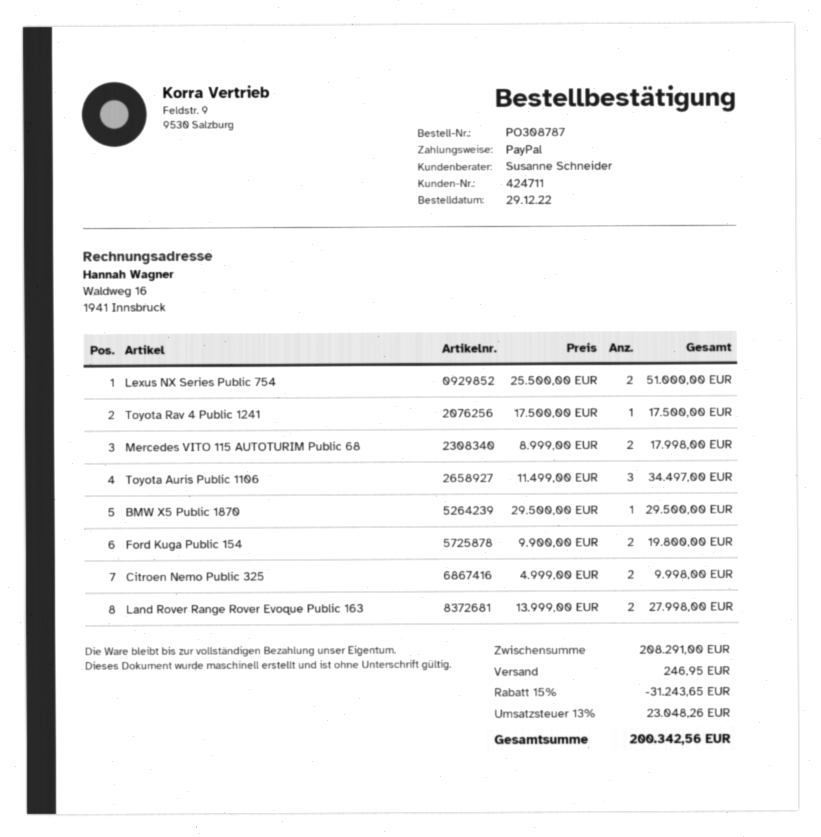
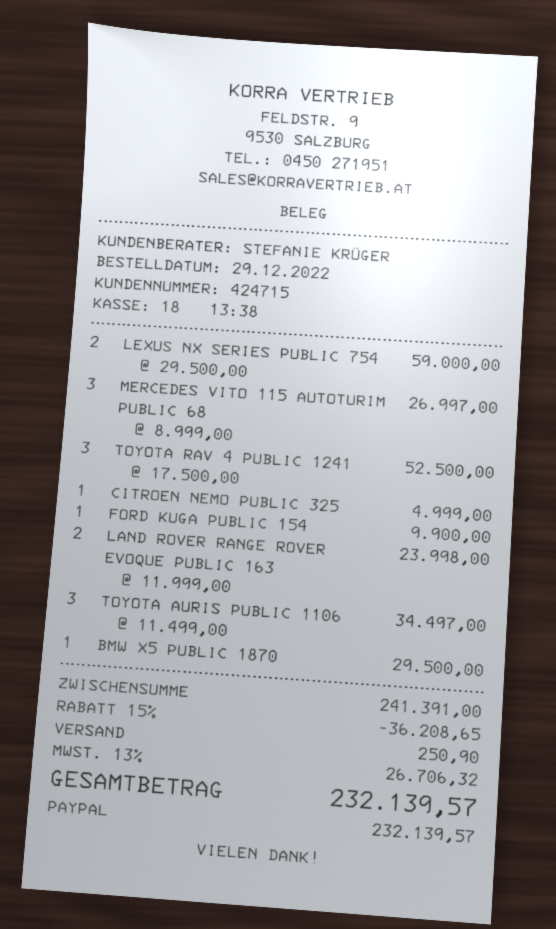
customer number: 424711 -> 424715
sales rep: Susanne Schneider -> STEFANIE KRÜGER
Lexus NX Series Public 754: 2 x 25500.00 = 51000.00 -> 2 x 29500.00 = 59000.00
Toyota Rav 4 Public 1241: 1 x 17500.00 = 17500.00 -> 3 x 17500.00 = 52500.00
Mercedes VITO 115 AUTOTURIM Public 68: 2 x 8999.00 = 17998.00 -> 3 x 8999.00 = 26997.00
Ford Kuga Public 154: 2 x 9900.00 = 19800.00 -> 1 x 9900.00 = 9900.00
Citroen Nemo Public 325: 2 x 4999.00 = 9998.00 -> 1 x 4999.00 = 4999.00
Land Rover Range Rover Evoque Public 163: 2 x 13999.00 = 27998.00 -> 2 x 11999.00 = 23998.00
subtotal: 208291.00 -> 241391.00
discount: 15% = 31243.65 -> 15% = 36208.65
shipping: 246.95 -> 250.90
tax: 13% = 23048.26 -> 13% = 26706.32
total: 200342.56 -> 232139.57

